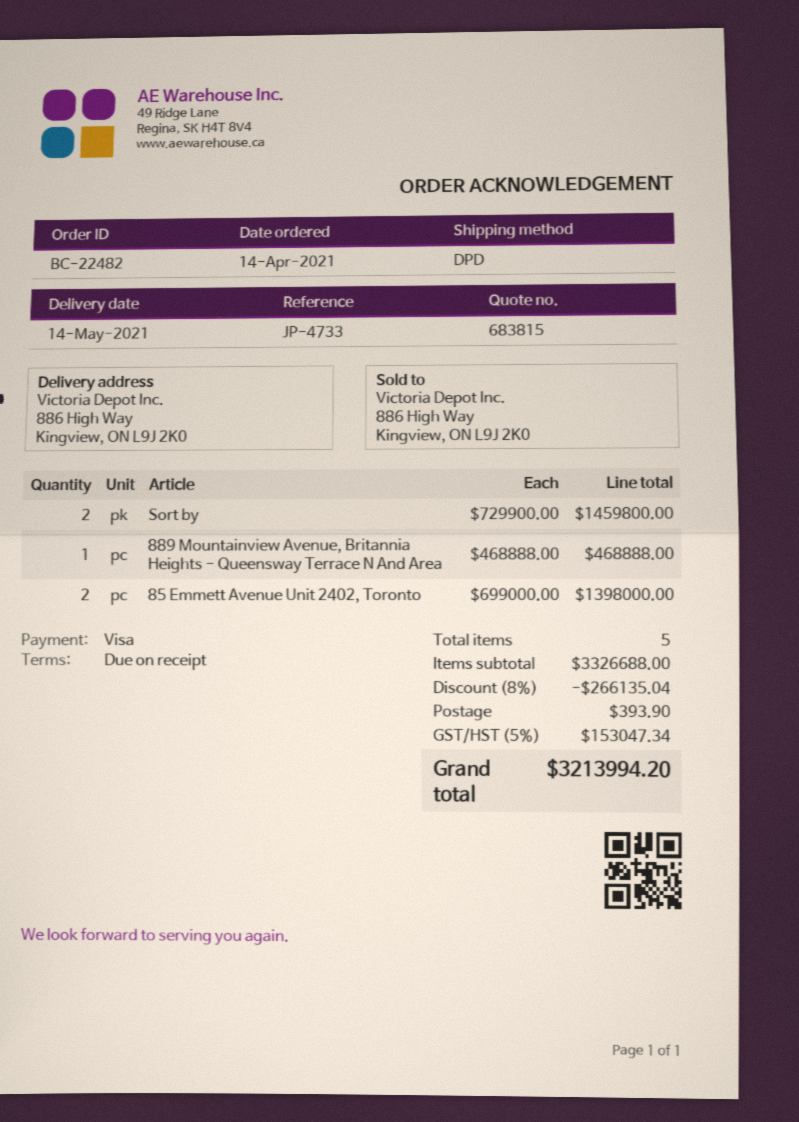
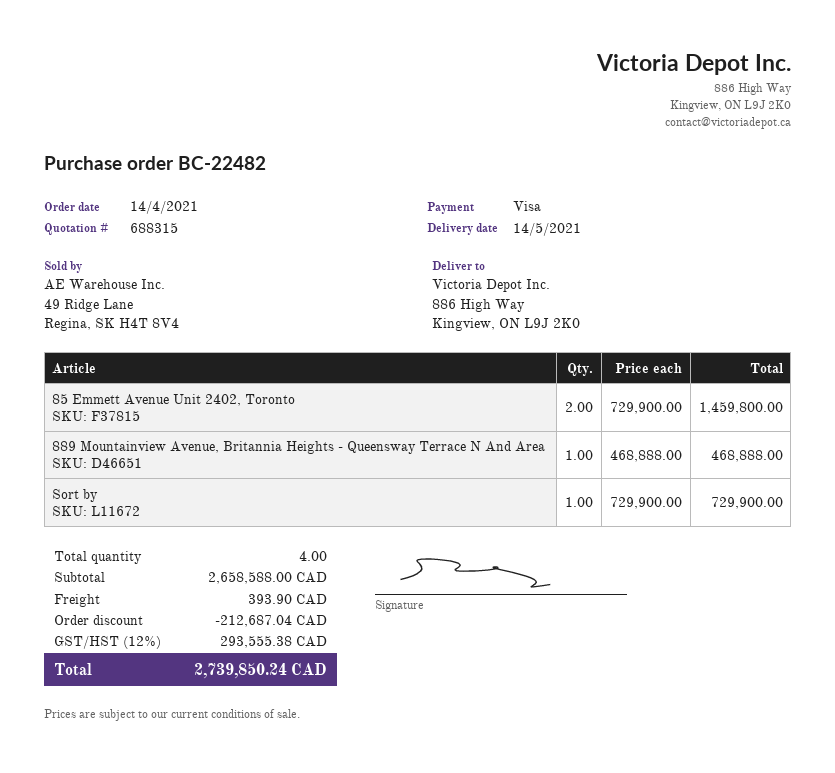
quote number: 683815 -> 688315
Sort by: 2 x 729900.00 = 1459800.00 -> 1 x 729900.00 = 729900.00
85 Emmett Avenue Unit 2402, Toronto: 2 x 699000.00 = 1398000.00 -> 2 x 729900.00 = 1459800.00
total quantity: 5 -> 4
subtotal: 3326688.00 -> 2658588.00
discount: 266135.04 -> 212687.04
tax: 5% = 153047.34 -> 12% = 293555.38
total: 3213994.20 -> 2739850.24

